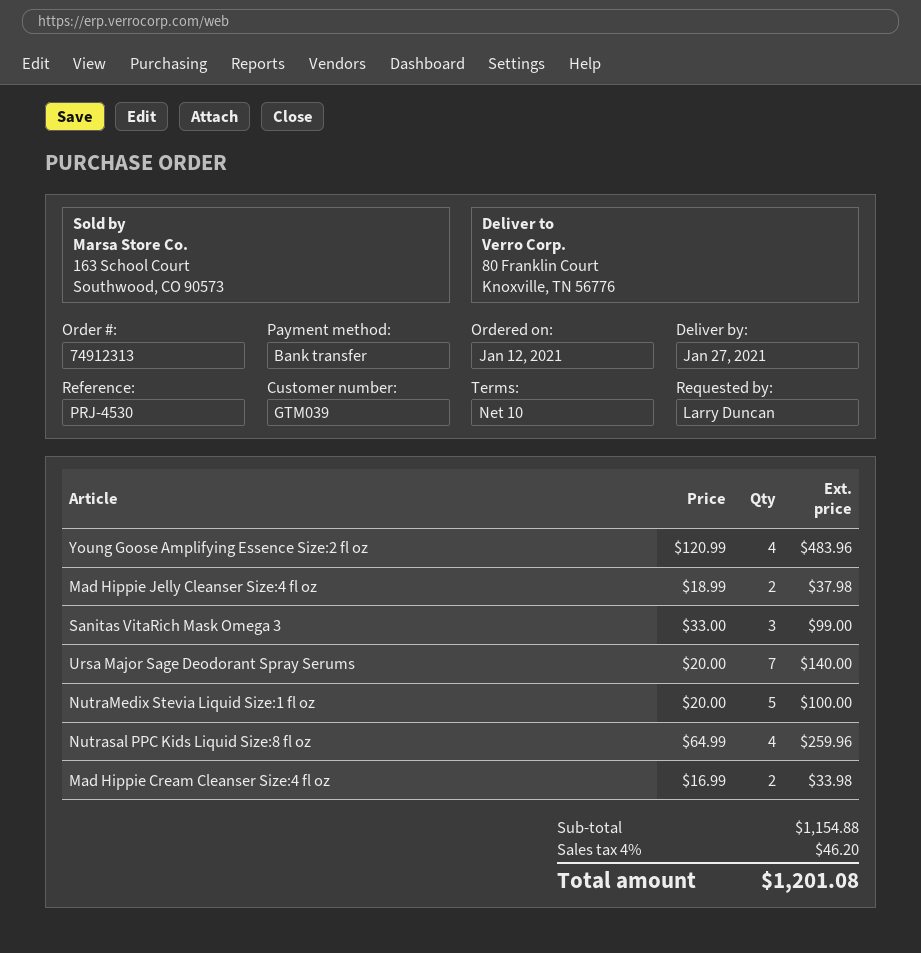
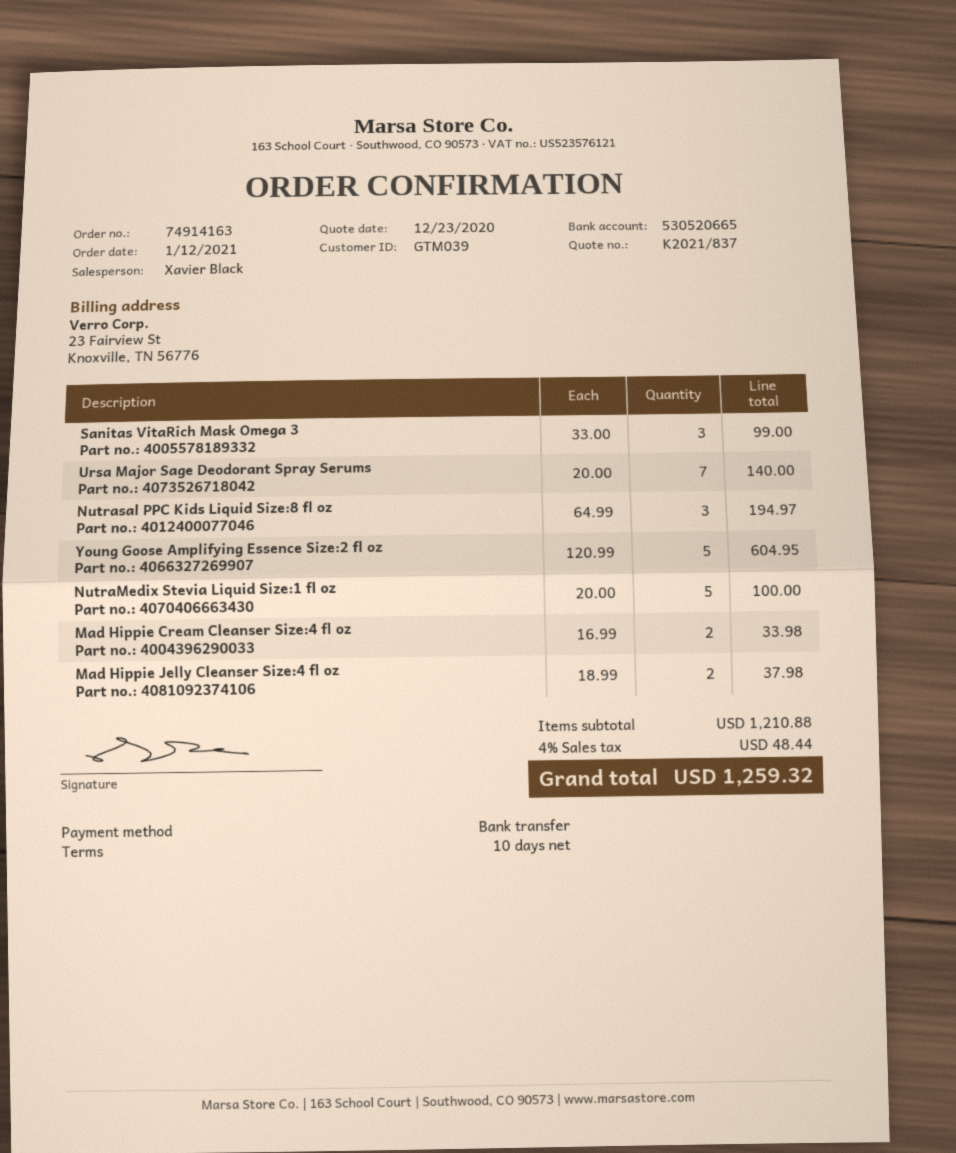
order number: 74912313 -> 74914163
Young Goose Amplifying Essence Size:2 fl oz: 4 x 120.99 = 483.96 -> 5 x 120.99 = 604.95
Nutrasal PPC Kids Liquid Size:8 fl oz: 4 x 64.99 = 259.96 -> 3 x 64.99 = 194.97
subtotal: 1154.88 -> 1210.88
tax: 4% = 46.20 -> 4% = 48.44
total: 1201.08 -> 1259.32

